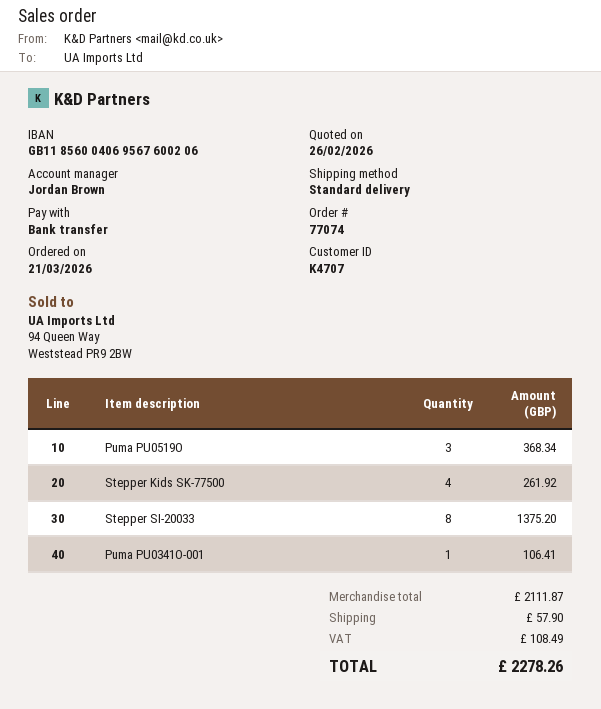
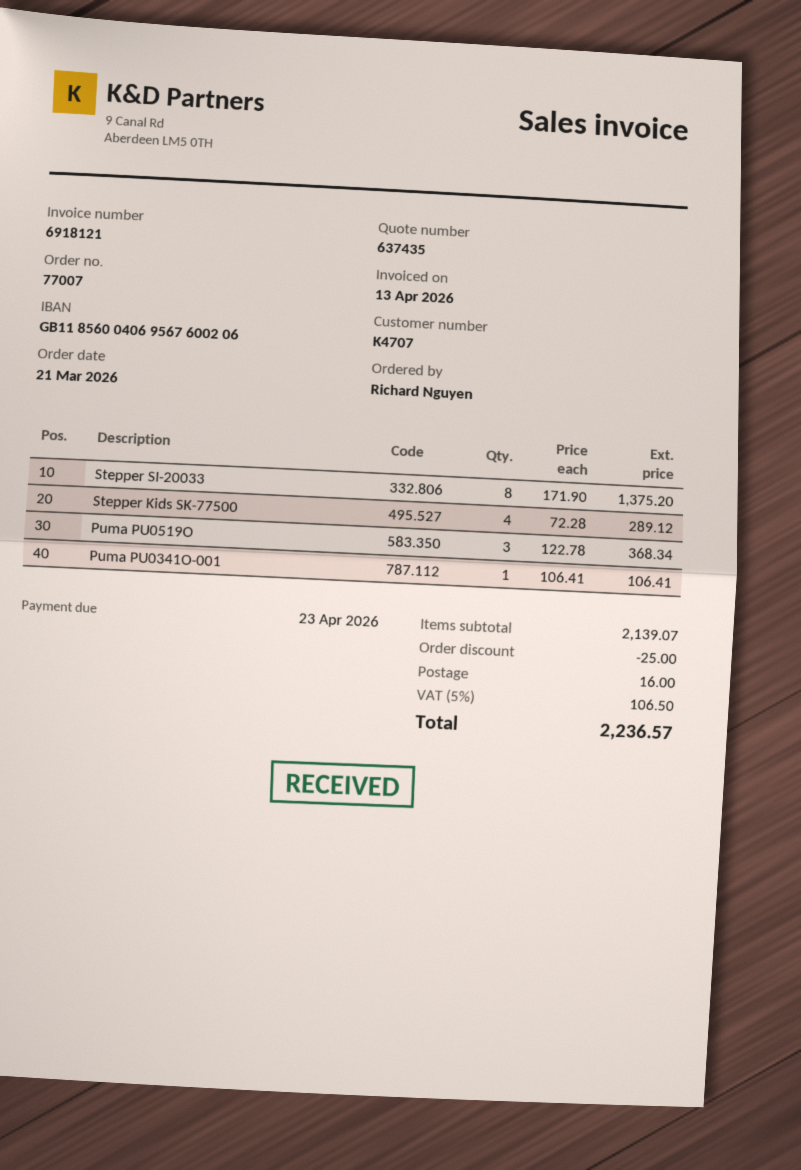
order number: 77074 -> 77007
Stepper Kids SK-77500: 4 for 261.92 -> 4 for 289.12
subtotal: 2111.87 -> 2139.07
discount: none -> 25.00
shipping: 57.90 -> 16.00
tax: 108.49 -> 106.50
total: 2278.26 -> 2236.57

